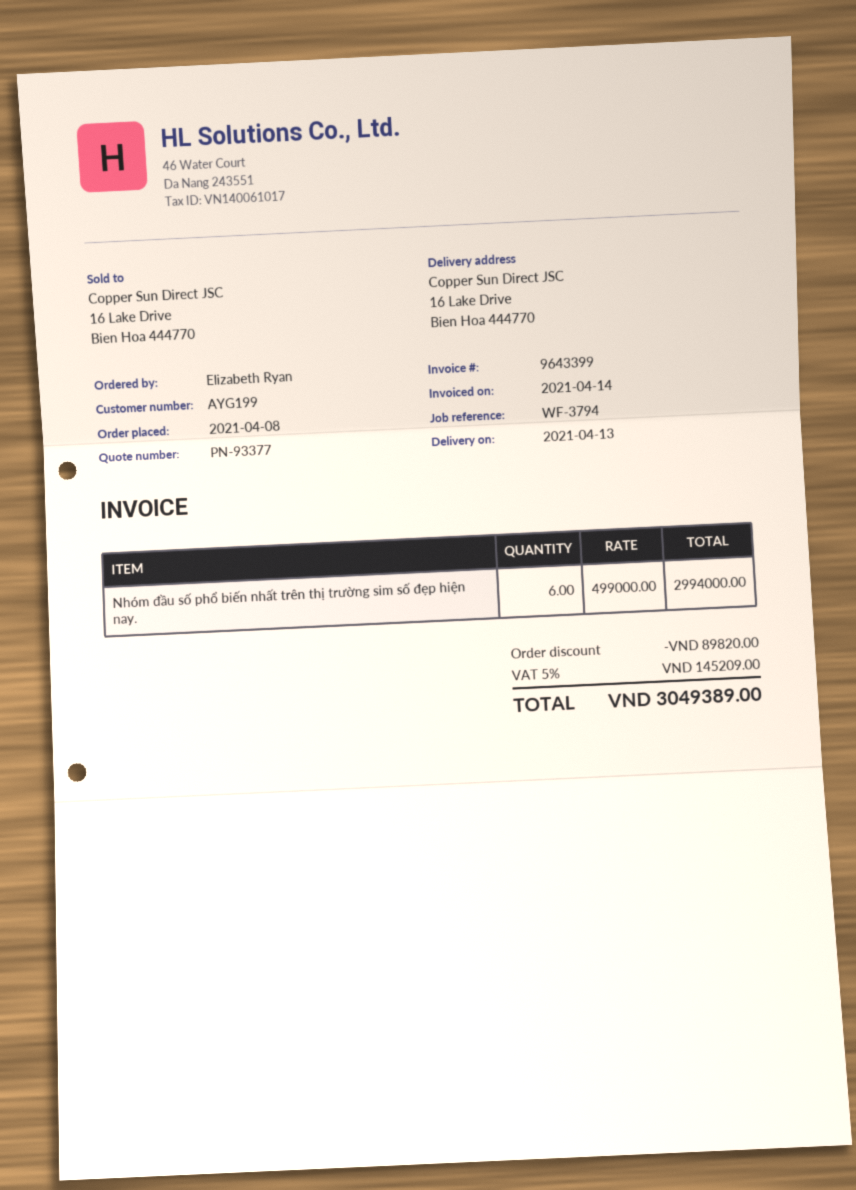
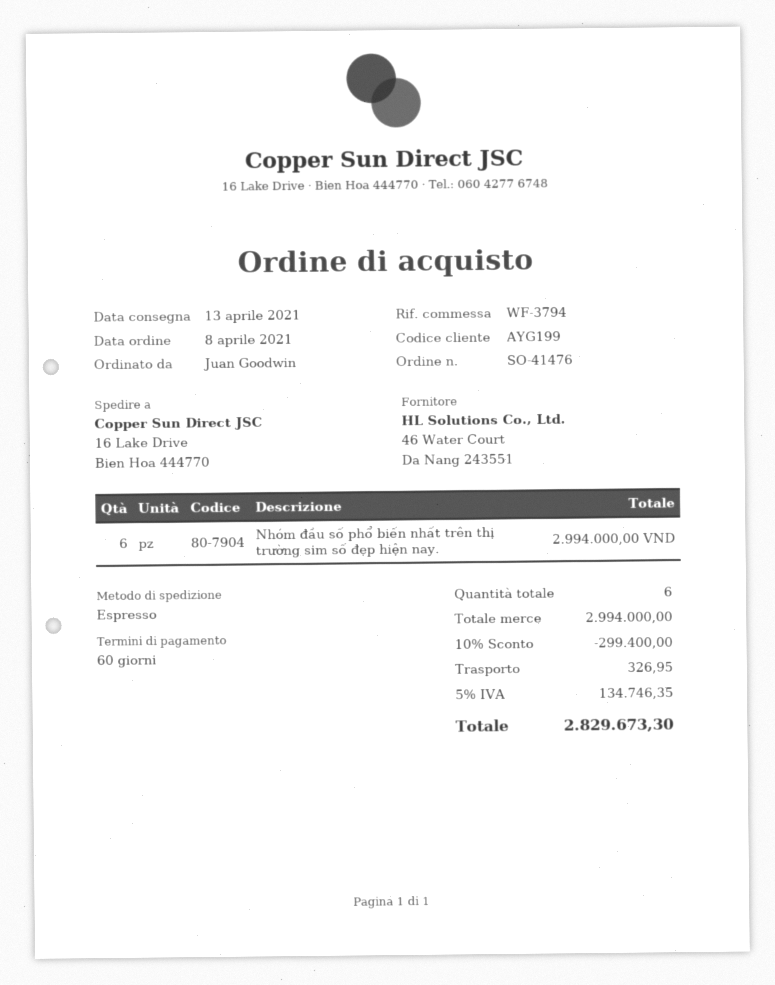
ordered by: Elizabeth Ryan -> Juan Goodwin
discount: 89820.00 -> 299400.00
shipping: none -> 326.95
tax: 5% = 145209.00 -> 5% = 134746.35
total: 3049389.00 -> 2829673.30

